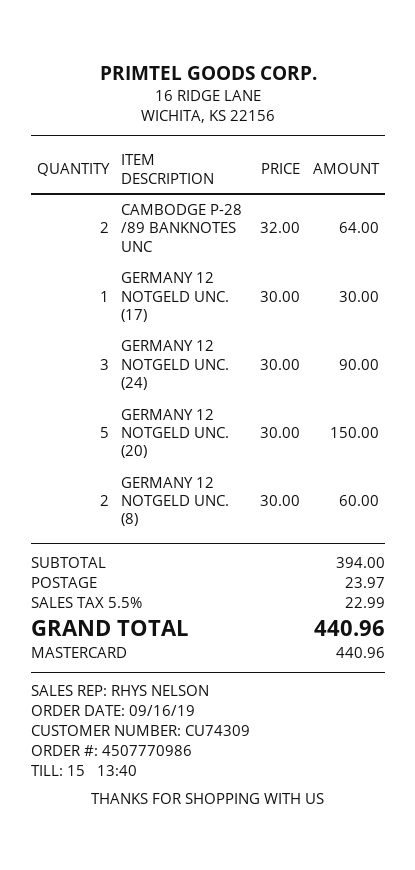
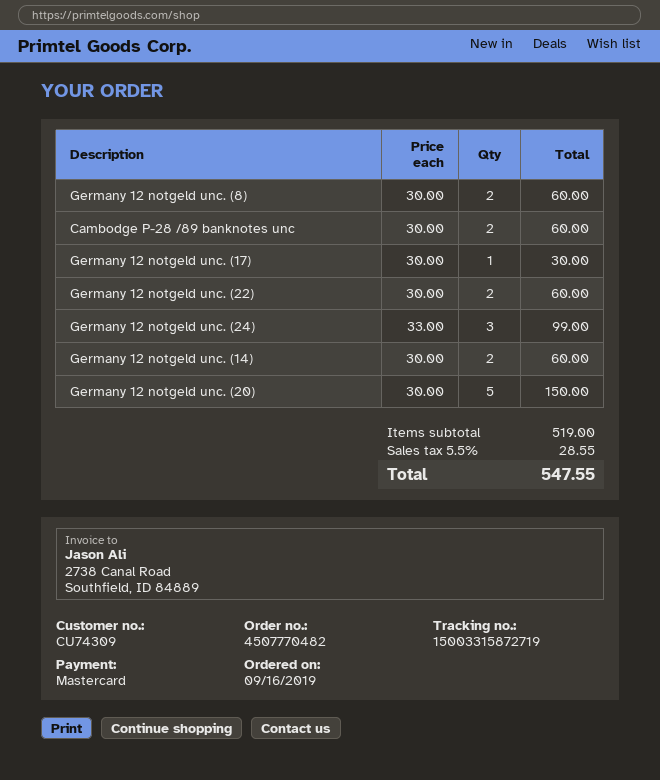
order number: 4507770986 -> 4507770482
CAMBODGE P-28 /89 BANKNOTES UNC: 2 x 32.00 = 64.00 -> 2 x 30.00 = 60.00
GERMANY 12 NOTGELD UNC. (24): 3 x 30.00 = 90.00 -> 3 x 33.00 = 99.00
Germany 12 notgeld unc. (22): none -> 2 x 30.00 = 60.00
Germany 12 notgeld unc. (14): none -> 2 x 30.00 = 60.00
subtotal: 394.00 -> 519.00
shipping: 23.97 -> none
tax: 5.5% = 22.99 -> 5.5% = 28.55
total: 440.96 -> 547.55

